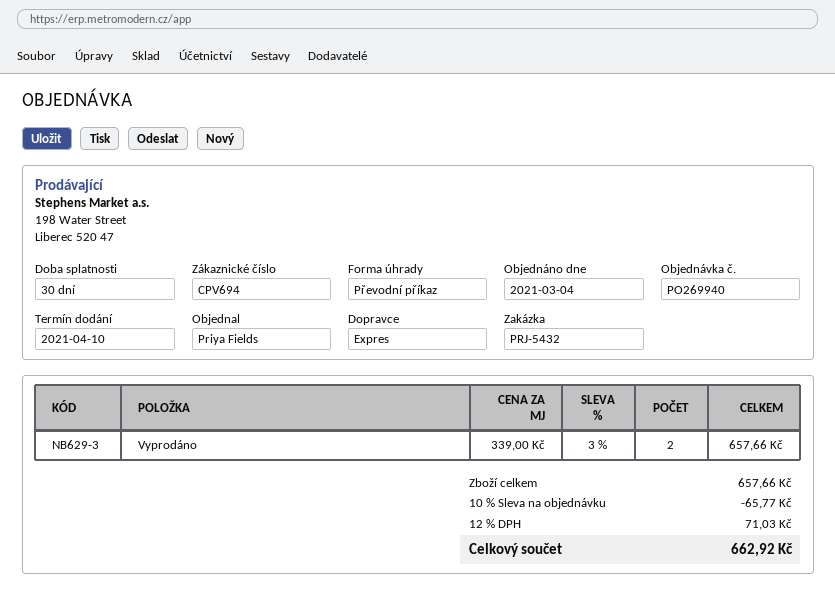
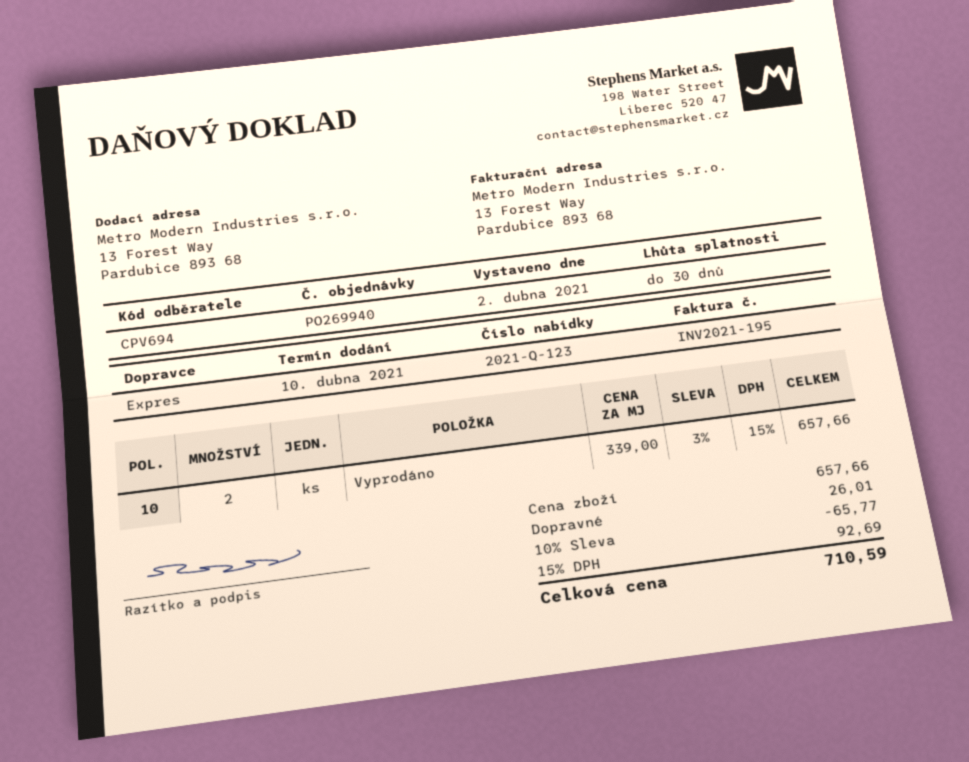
shipping: none -> 26.01
tax: 12% = 71.03 -> 15% = 92.69
total: 662.92 -> 710.59

